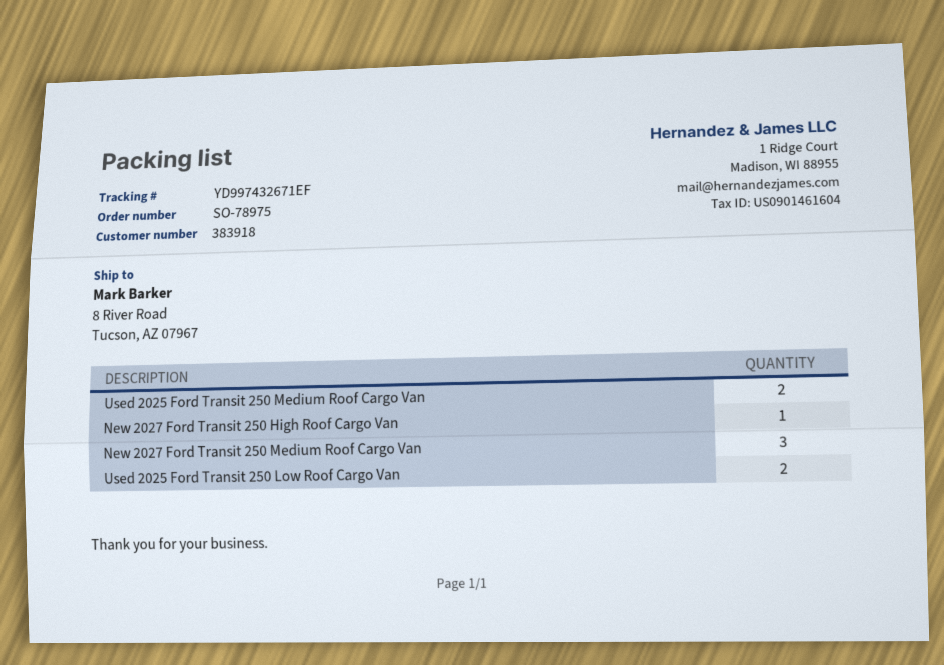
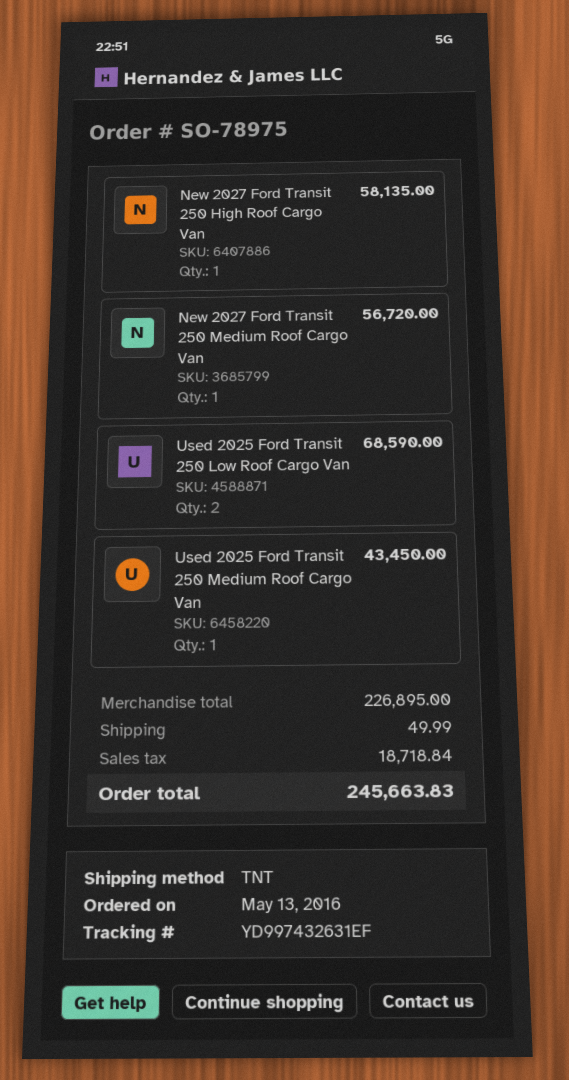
tracking number: YD997432671EF -> YD997432631EF
Used 2025 Ford Transit 250 Medium Roof Cargo Van: 2 -> 1
New 2027 Ford Transit 250 Medium Roof Cargo Van: 3 -> 1

